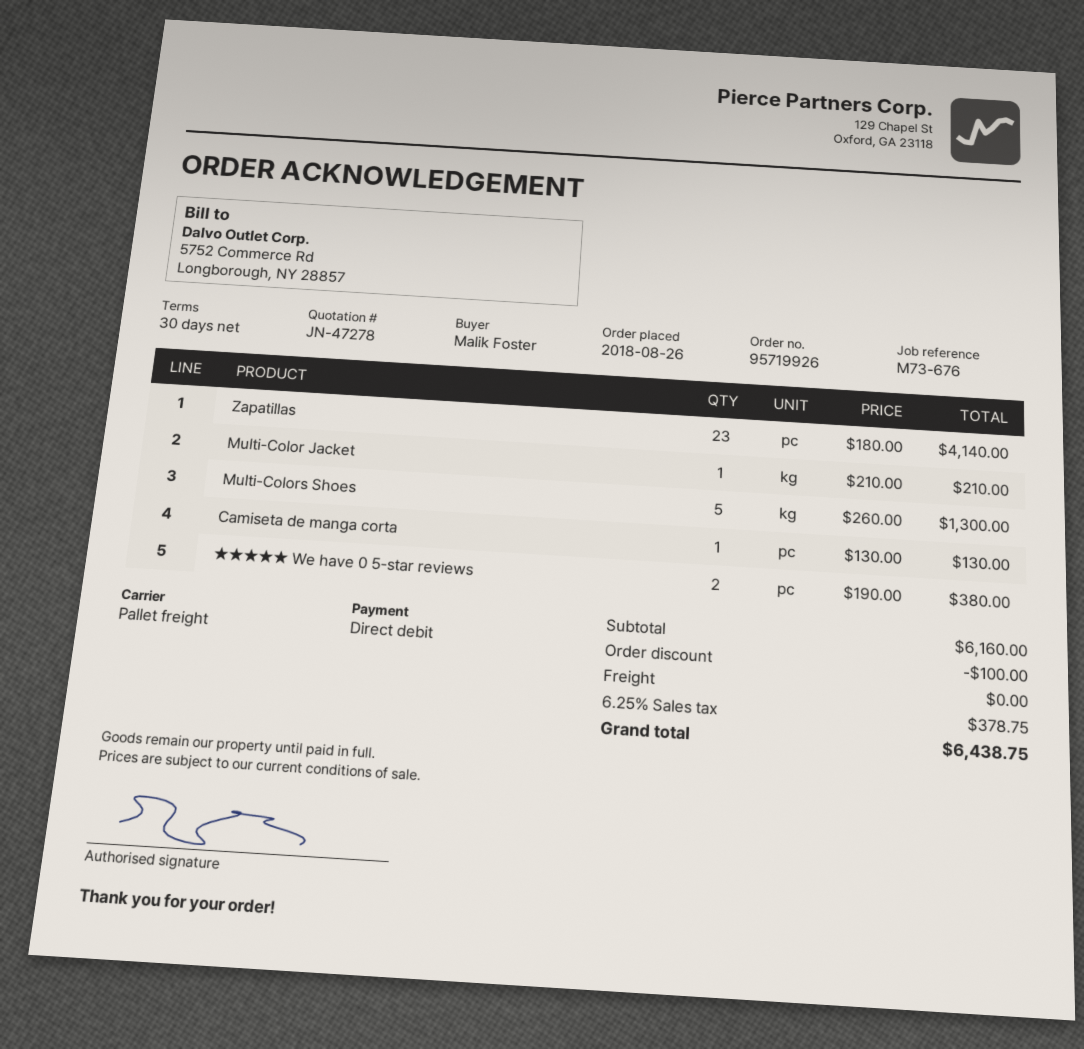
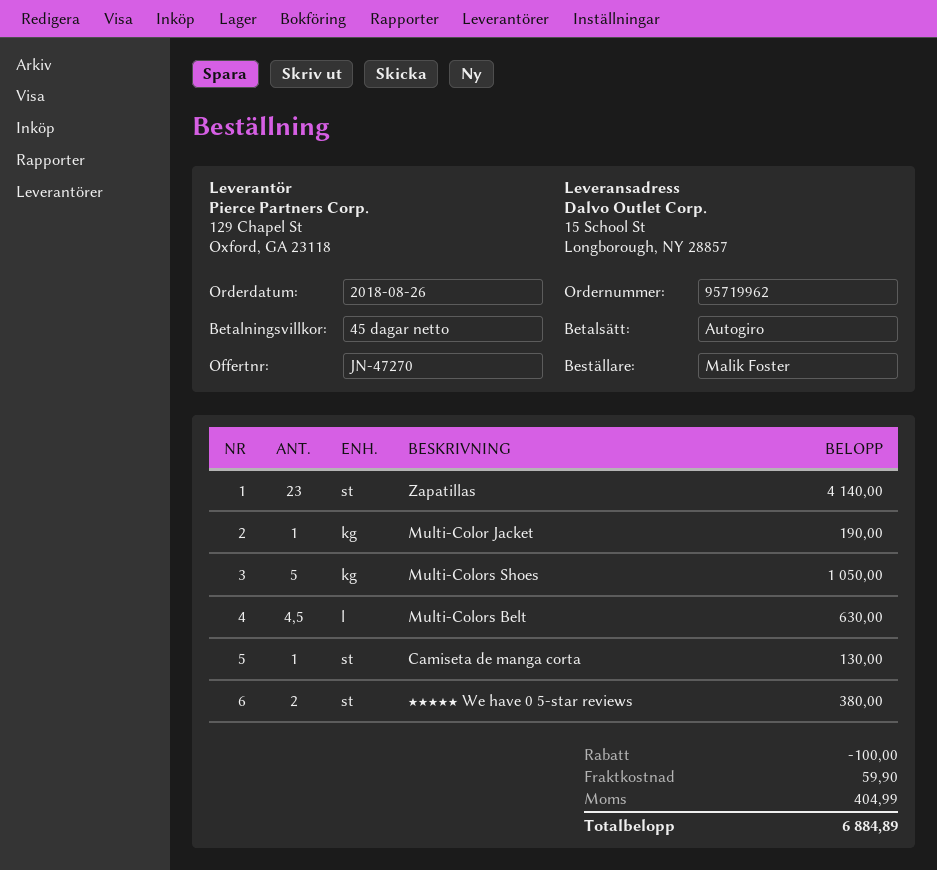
quote number: JN-47278 -> JN-47270
order number: 95719926 -> 95719962
payment terms: 30 days -> 45 days
Multi-Color Jacket: 1 for 210.00 -> 1 for 190.00
Multi-Colors Shoes: 5 for 1300.00 -> 5 for 1050.00
Multi-Colors Belt: none -> 4.5 for 630.00
shipping: 0.00 -> 59.90
tax: 378.75 -> 404.99
total: 6438.75 -> 6884.89

